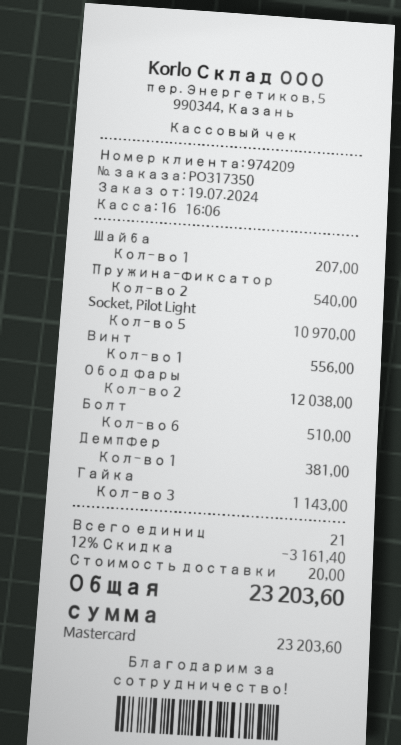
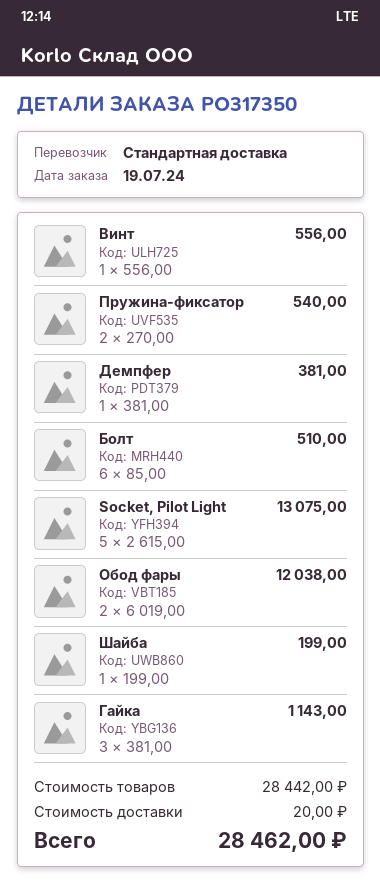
Шайба: 1 for 207.00 -> 1 for 199.00
Socket, Pilot Light: 5 for 10970.00 -> 5 for 13075.00
discount: 12% = 3161.40 -> none
total: 23203.60 -> 28462.00

